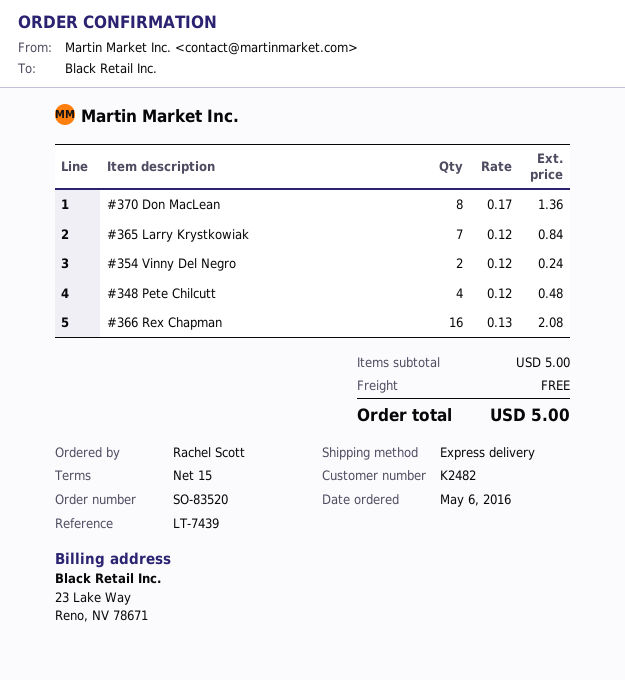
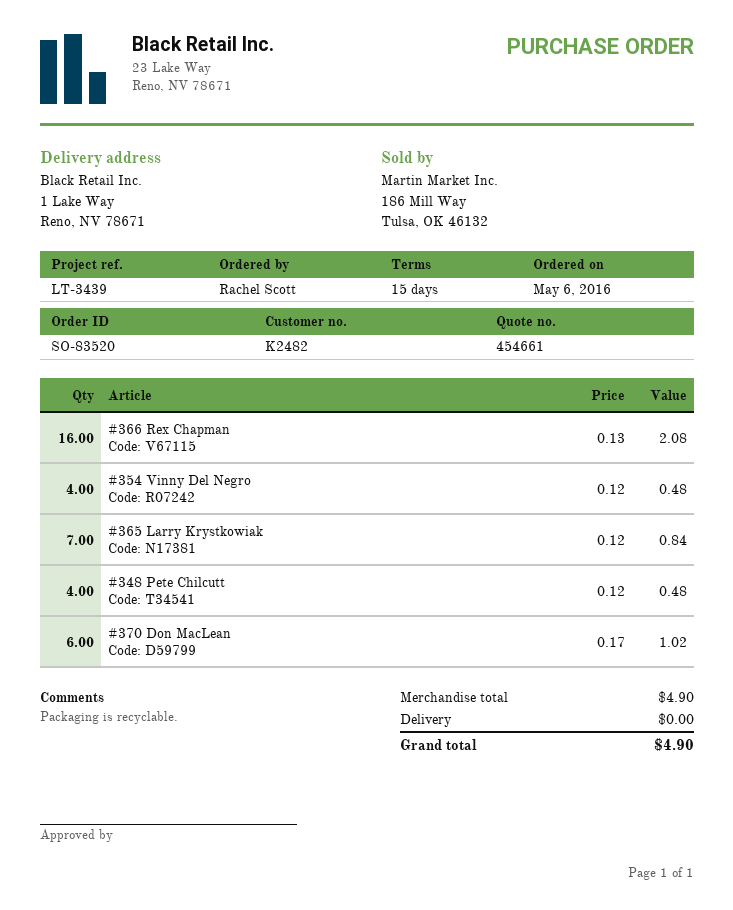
reference: LT-7439 -> LT-3439
#370 Don MacLean: 8 x 0.17 = 1.36 -> 6 x 0.17 = 1.02
#354 Vinny Del Negro: 2 x 0.12 = 0.24 -> 4 x 0.12 = 0.48
subtotal: 5.00 -> 4.90
total: 5.00 -> 4.90

